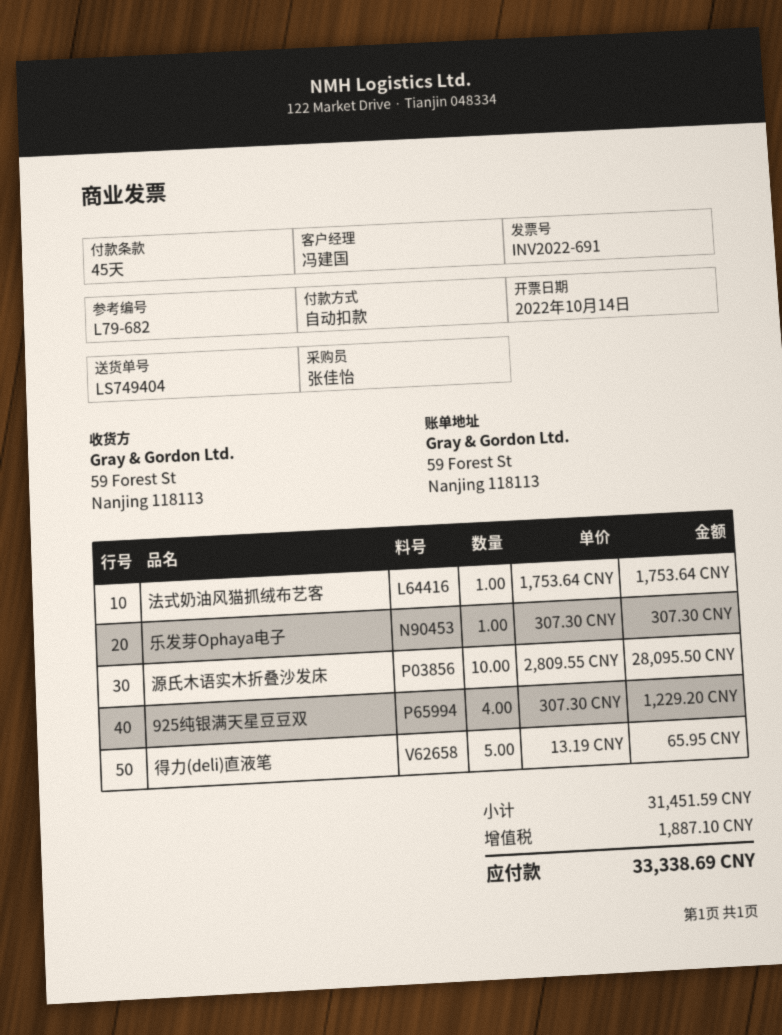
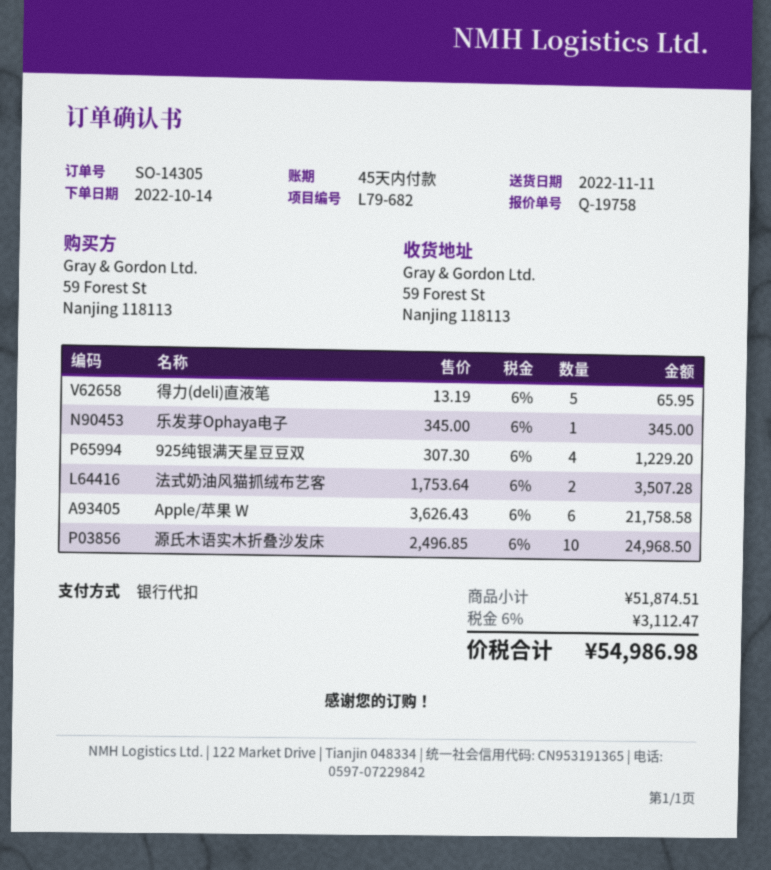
法式奶油风猫抓绒布艺客: 1 x 1753.64 = 1753.64 -> 2 x 1753.64 = 3507.28
乐发芽Ophaya电子: 1 x 307.30 = 307.30 -> 1 x 345.00 = 345.00
源氏木语实木折叠沙发床: 10 x 2809.55 = 28095.50 -> 10 x 2496.85 = 24968.50
Apple/苹果 W: none -> 6 x 3626.43 = 21758.58
subtotal: 31451.59 -> 51874.51
tax: 1887.10 -> 3112.47
total: 33338.69 -> 54986.98

